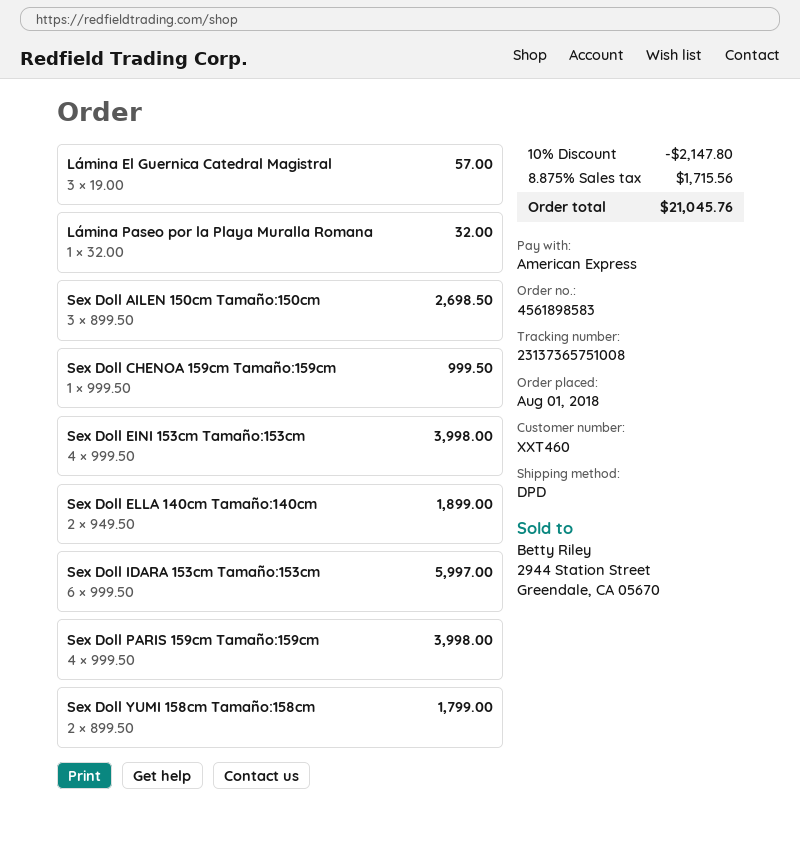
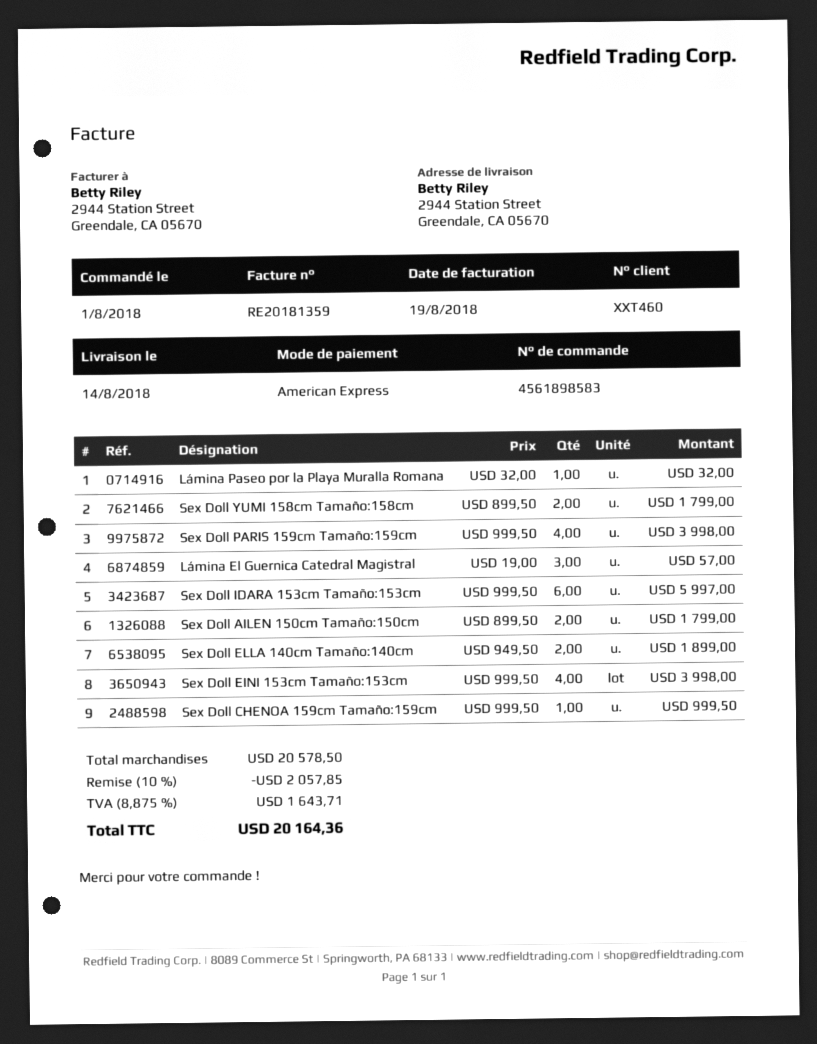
Sex Doll AILEN 150cm Tamaño:150cm: 3 x 899.50 = 2698.50 -> 2 x 899.50 = 1799.00
discount: 10% = 2147.80 -> 10% = 2057.85
tax: 8.875% = 1715.56 -> 8.875% = 1643.71
total: 21045.76 -> 20164.36

